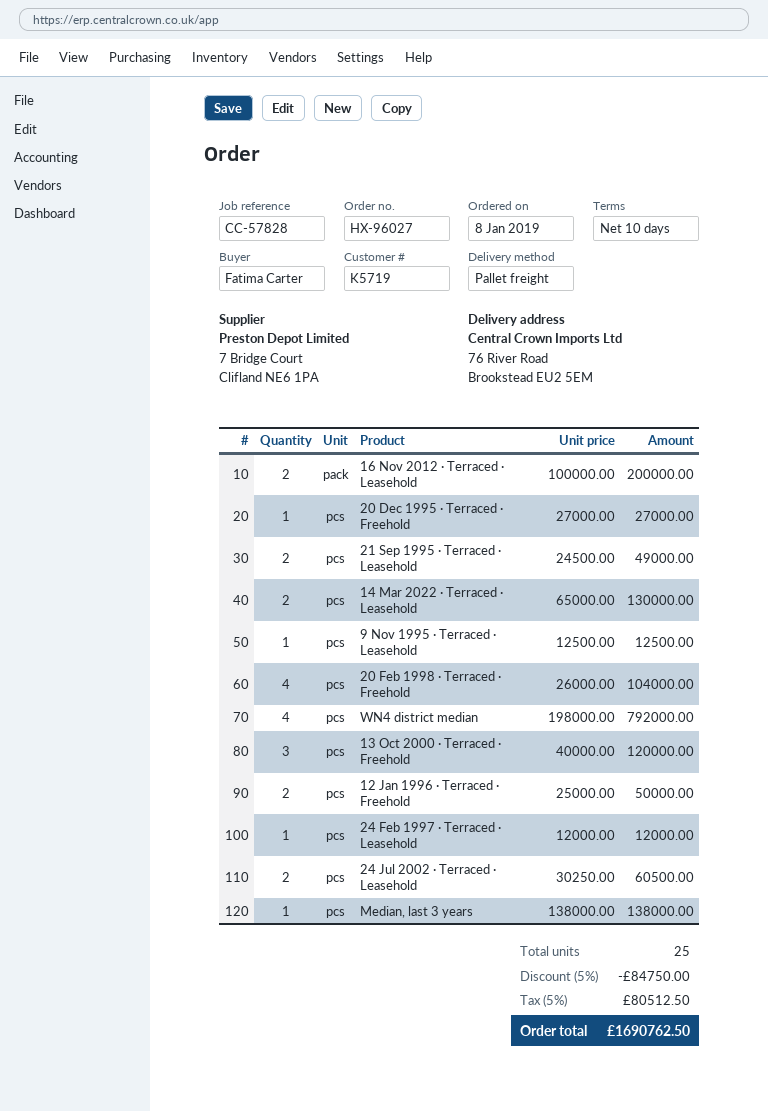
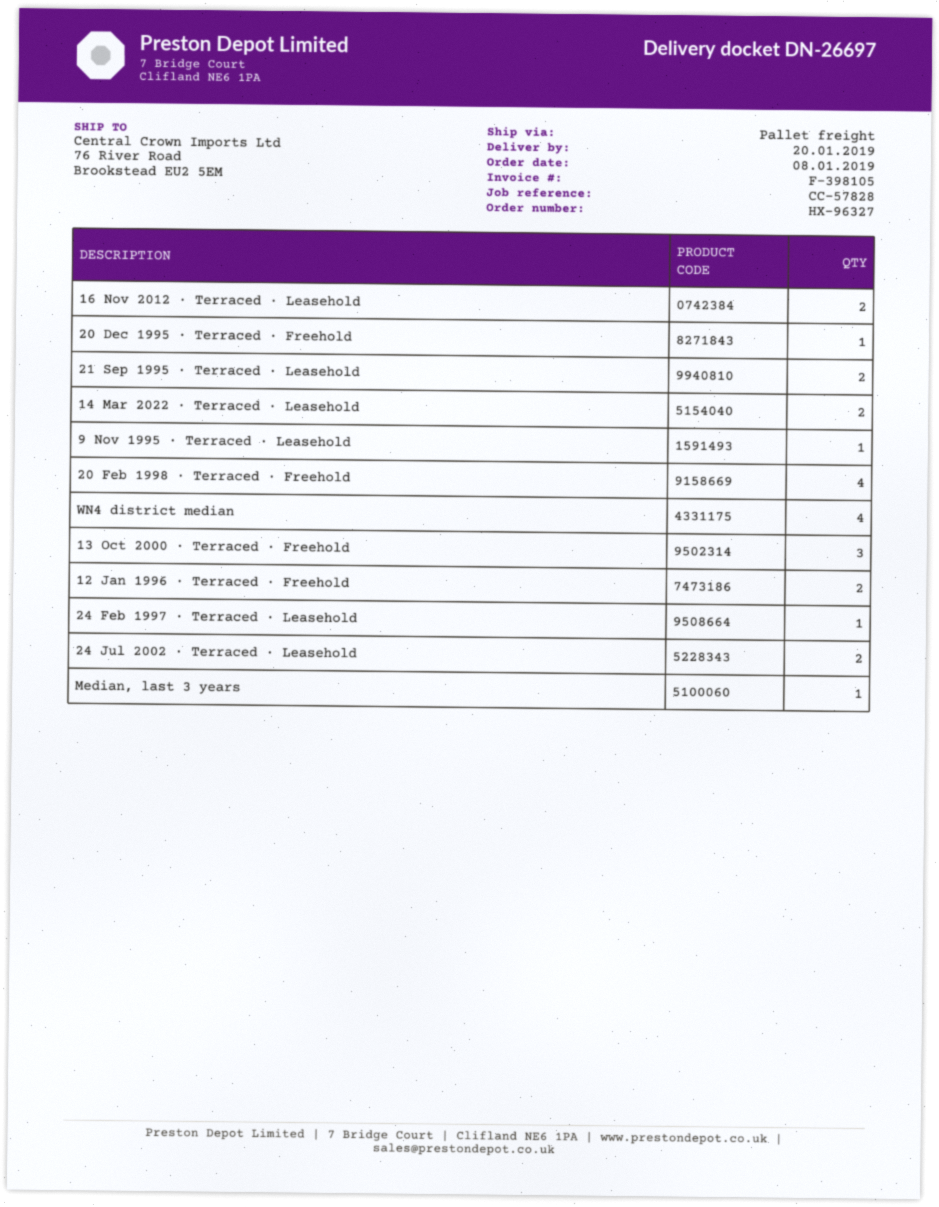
order number: HX-96027 -> HX-96327

